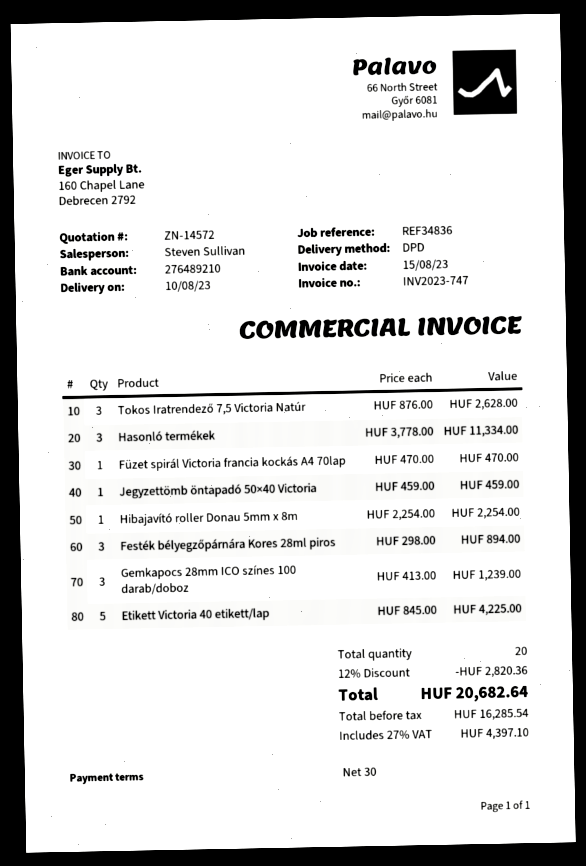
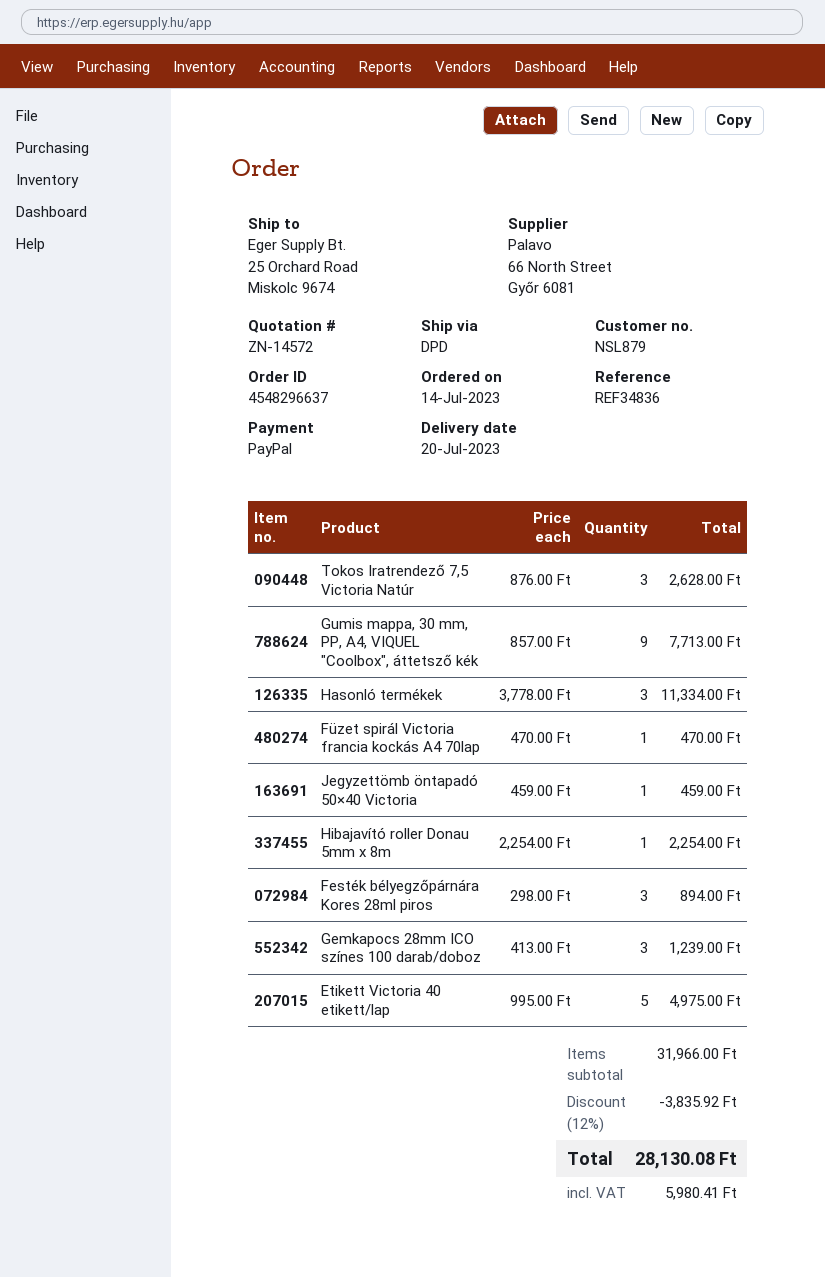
delivery date: 2023-08-10 -> 2023-07-20
Etikett Victoria 40 etikett/lap: 5 x 845.00 = 4225.00 -> 5 x 995.00 = 4975.00
Gumis mappa, 30 mm, PP, A4, VIQUEL "Coolbox", áttetsző kék: none -> 9 x 857.00 = 7713.00
discount: 12% = 2820.36 -> 12% = 3835.92
tax: 4397.10 -> 5980.41
total: 20682.64 -> 28130.08

